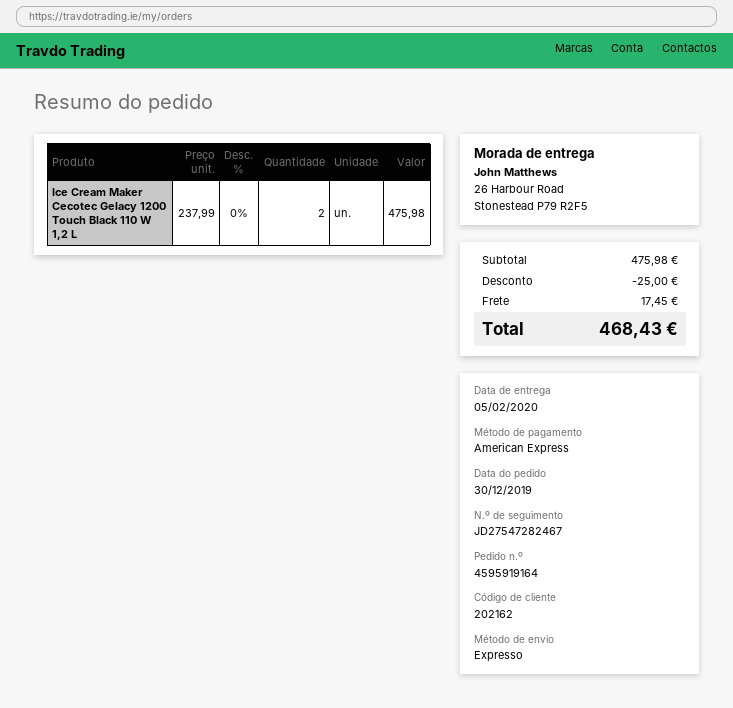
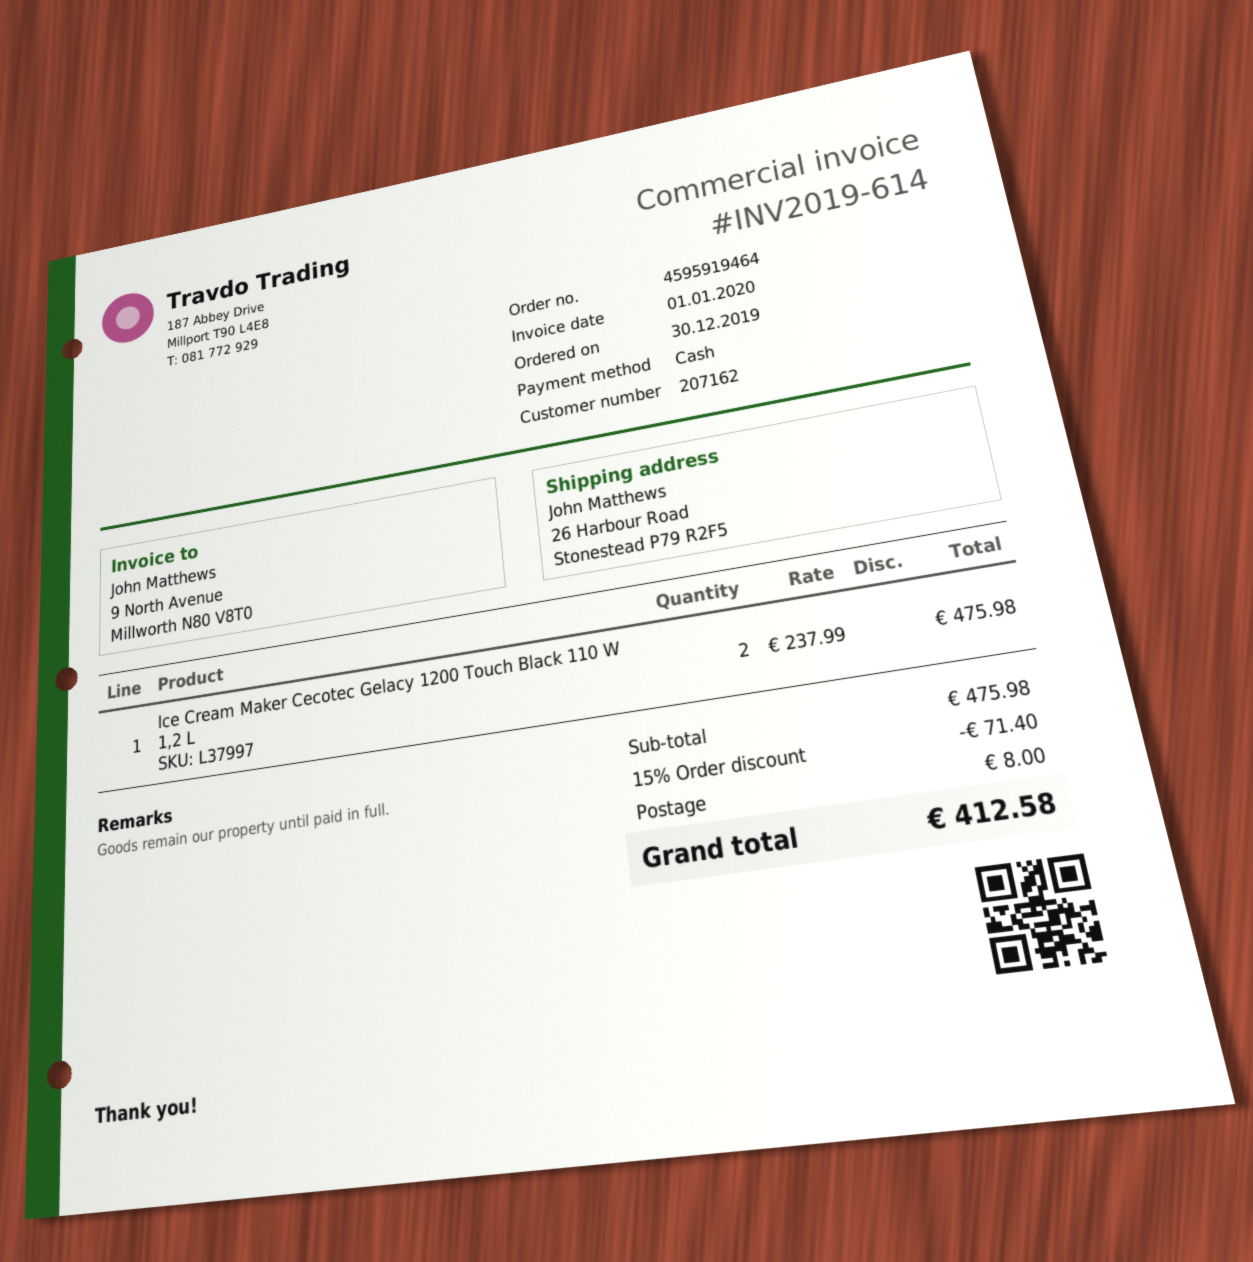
order number: 4595919164 -> 4595919464
customer number: 202162 -> 207162
payment method: American Express -> cash
discount: 25.00 -> 71.40
shipping: 17.45 -> 8.00
total: 468.43 -> 412.58

